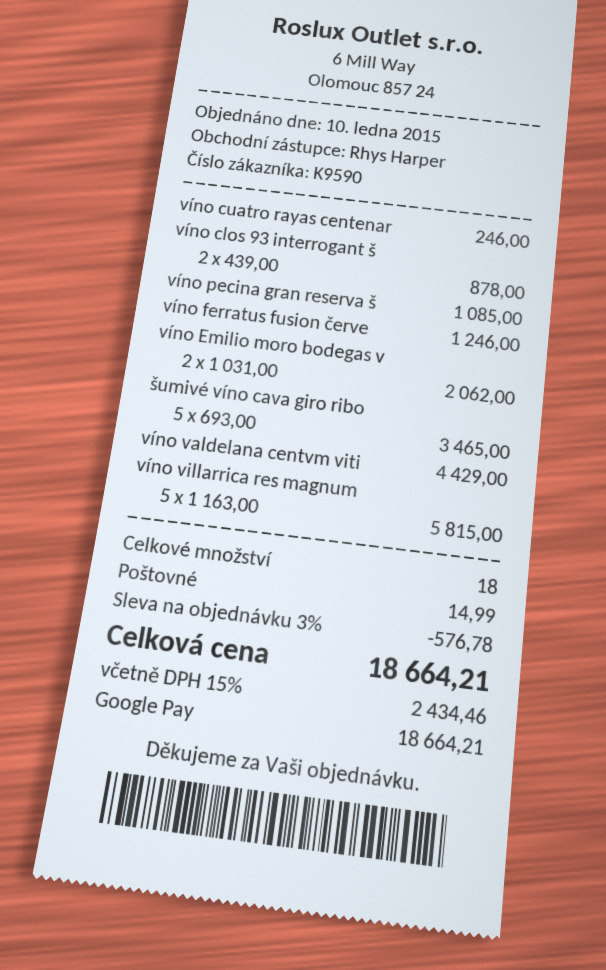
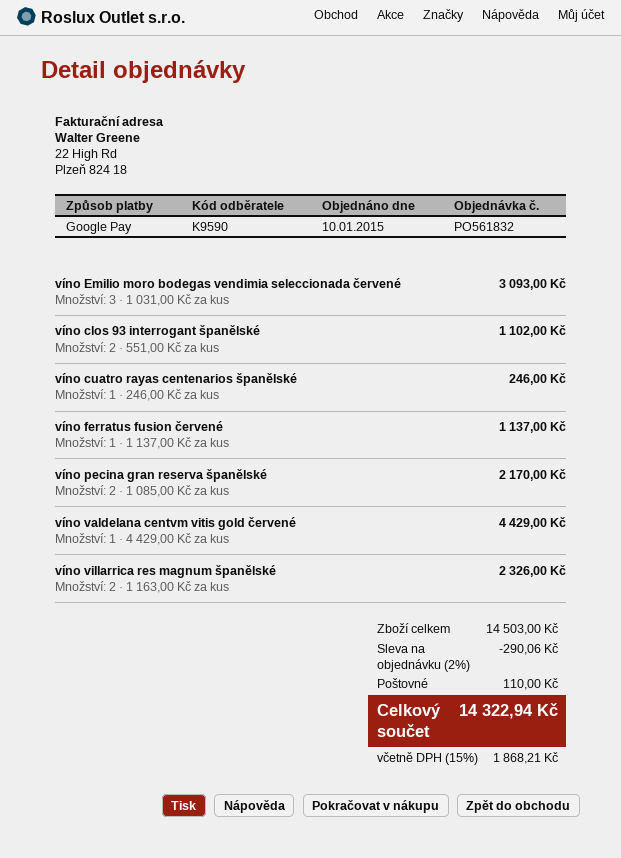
víno clos 93 interrogant š: 2 x 439.00 = 878.00 -> 2 x 551.00 = 1102.00
víno pecina gran reserva š: 1 x 1085.00 = 1085.00 -> 2 x 1085.00 = 2170.00
víno ferratus fusion červe: 1 x 1246.00 = 1246.00 -> 1 x 1137.00 = 1137.00
víno Emilio moro bodegas v: 2 x 1031.00 = 2062.00 -> 3 x 1031.00 = 3093.00
šumivé víno cava giro ribo: 5 x 693.00 = 3465.00 -> none
víno villarrica res magnum: 5 x 1163.00 = 5815.00 -> 2 x 1163.00 = 2326.00
discount: 3% = 576.78 -> 2% = 290.06
shipping: 14.99 -> 110.00
tax: 15% = 2434.46 -> 15% = 1868.21
total: 18664.21 -> 14322.94

